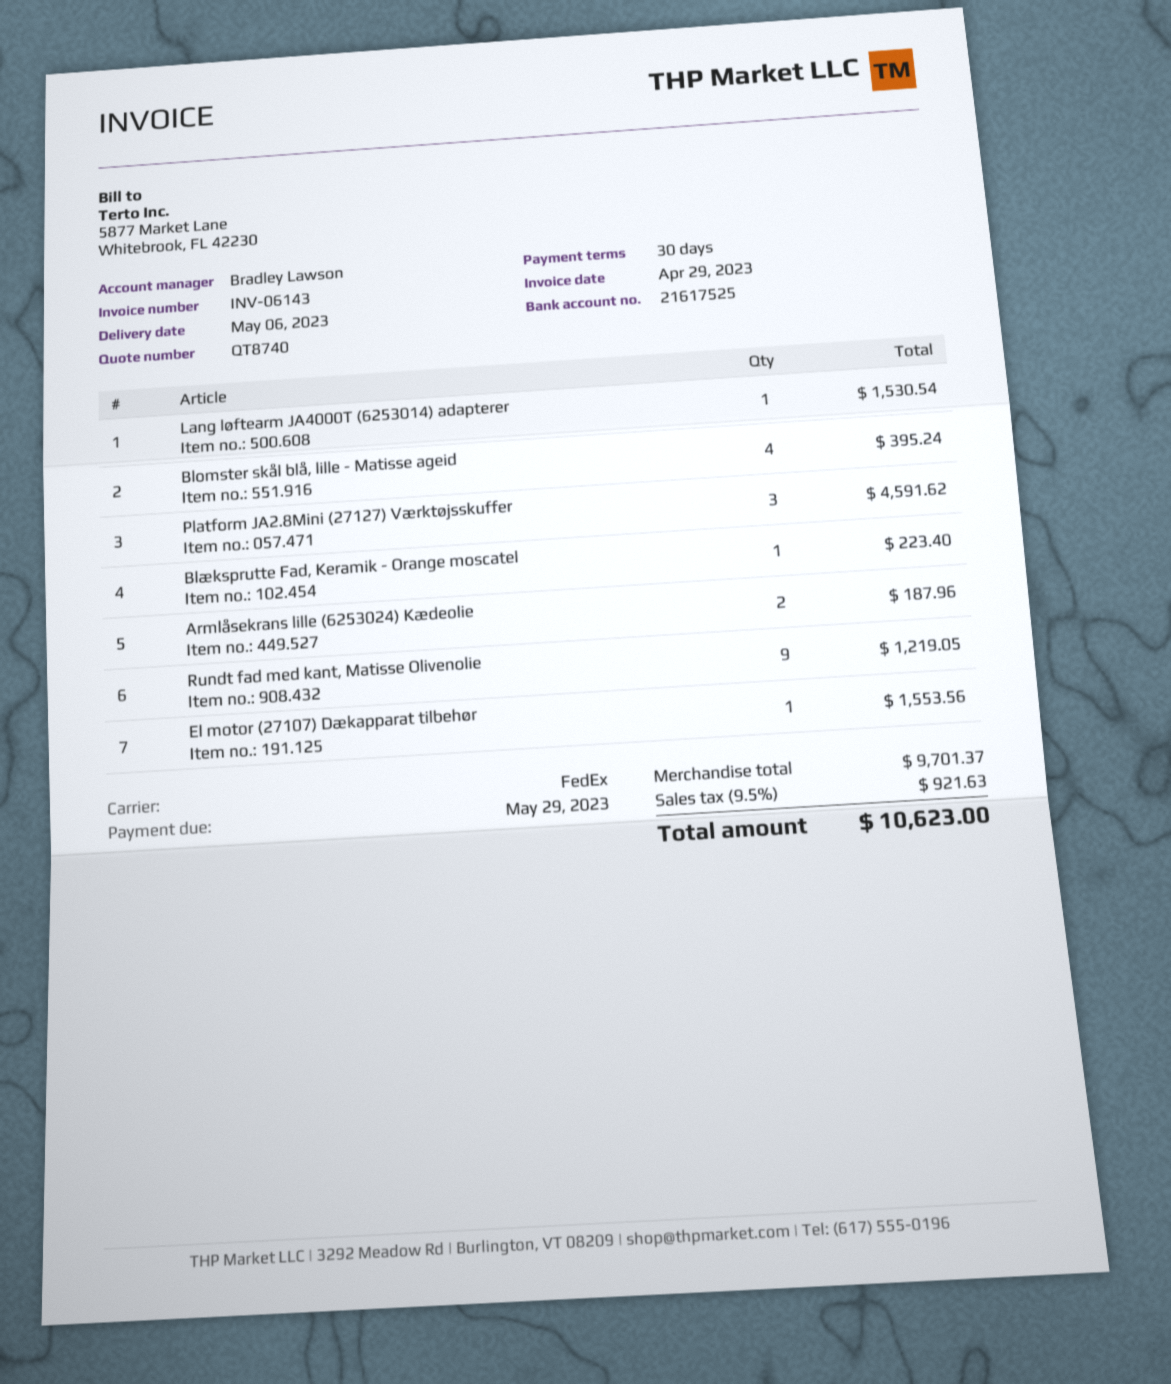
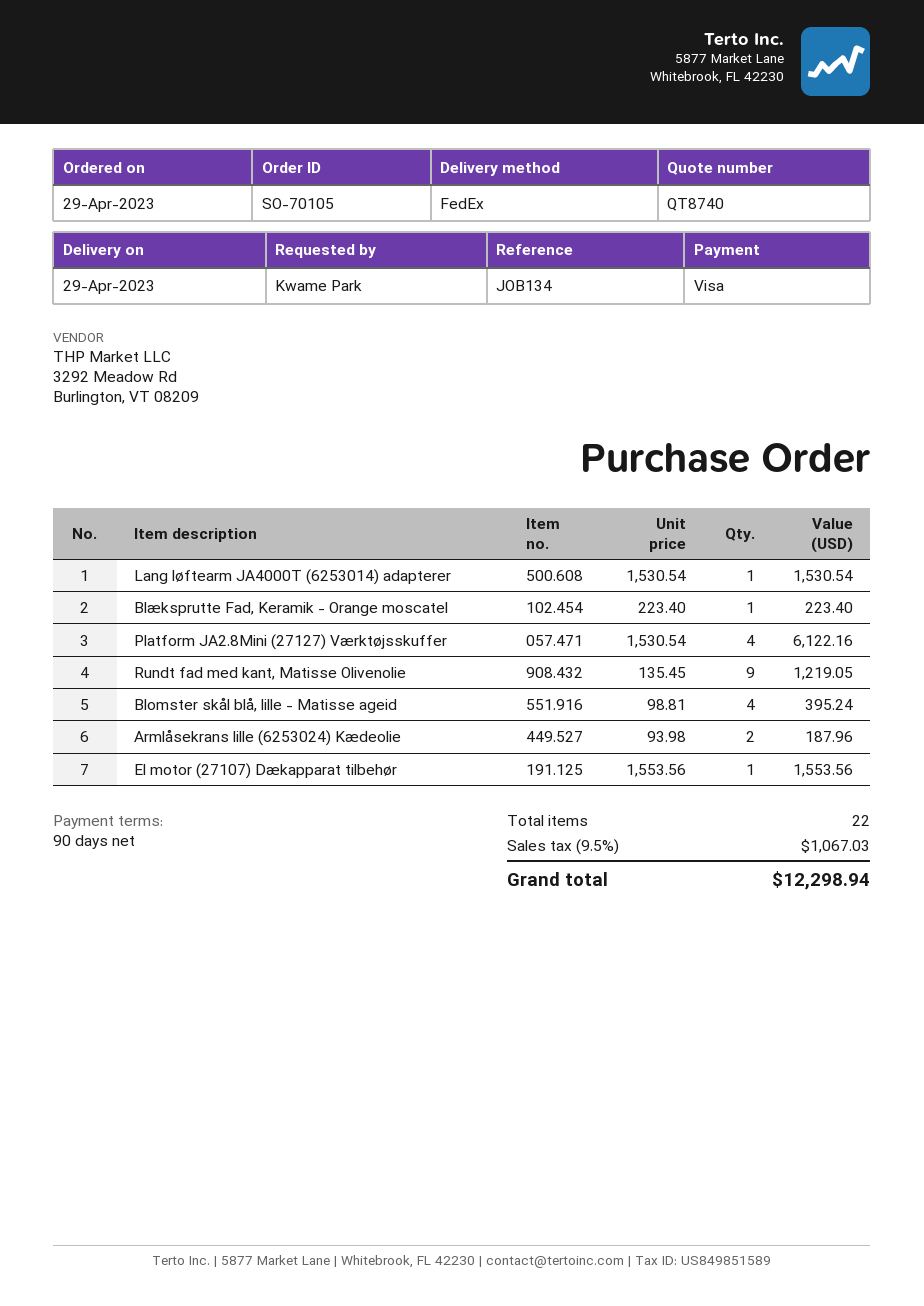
delivery date: 2023-05-06 -> 2023-04-29
payment terms: 30 days -> 90 days
Platform JA2.8Mini (27127) Værktøjsskuffer: 3 for 4591.62 -> 4 for 6122.16
tax: 9.5% = 921.63 -> 9.5% = 1067.03
total: 10623.00 -> 12298.94

